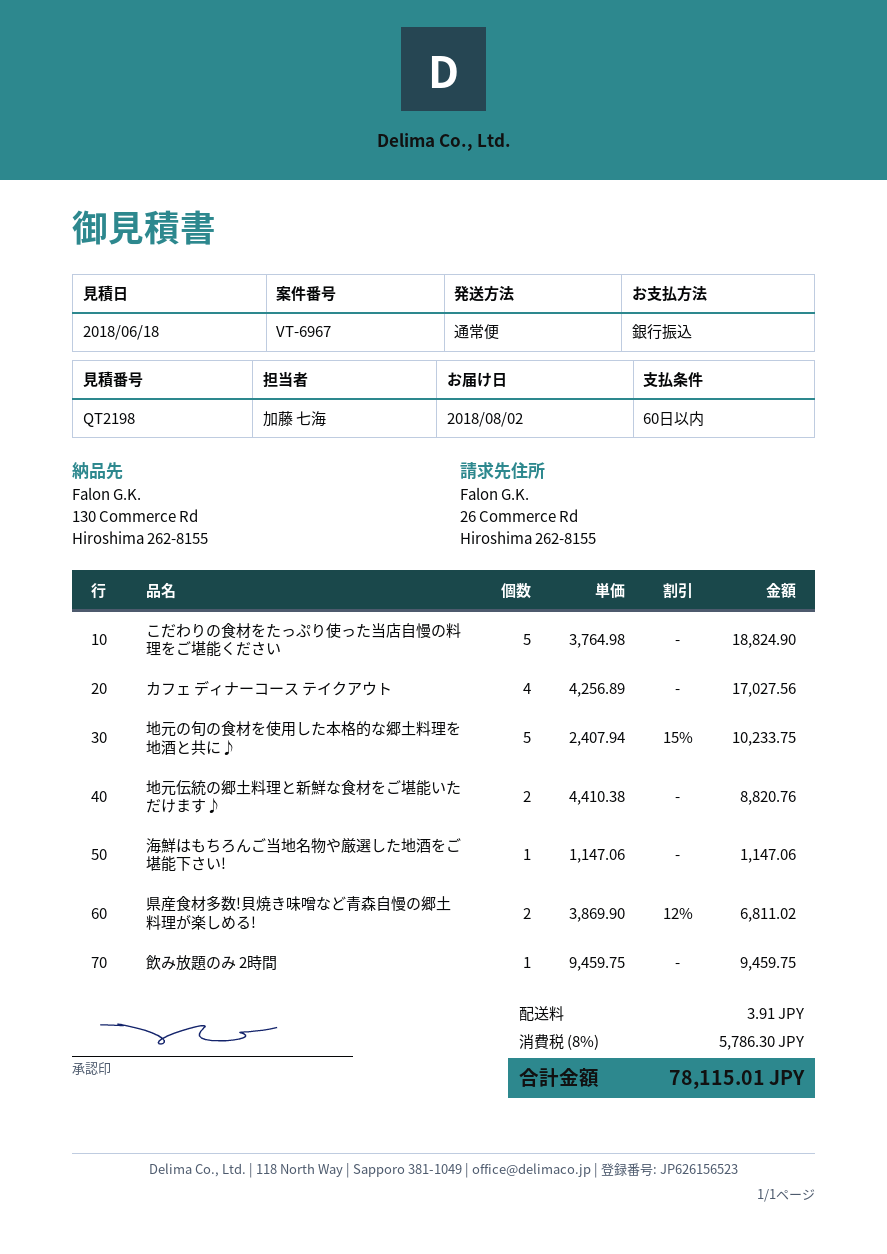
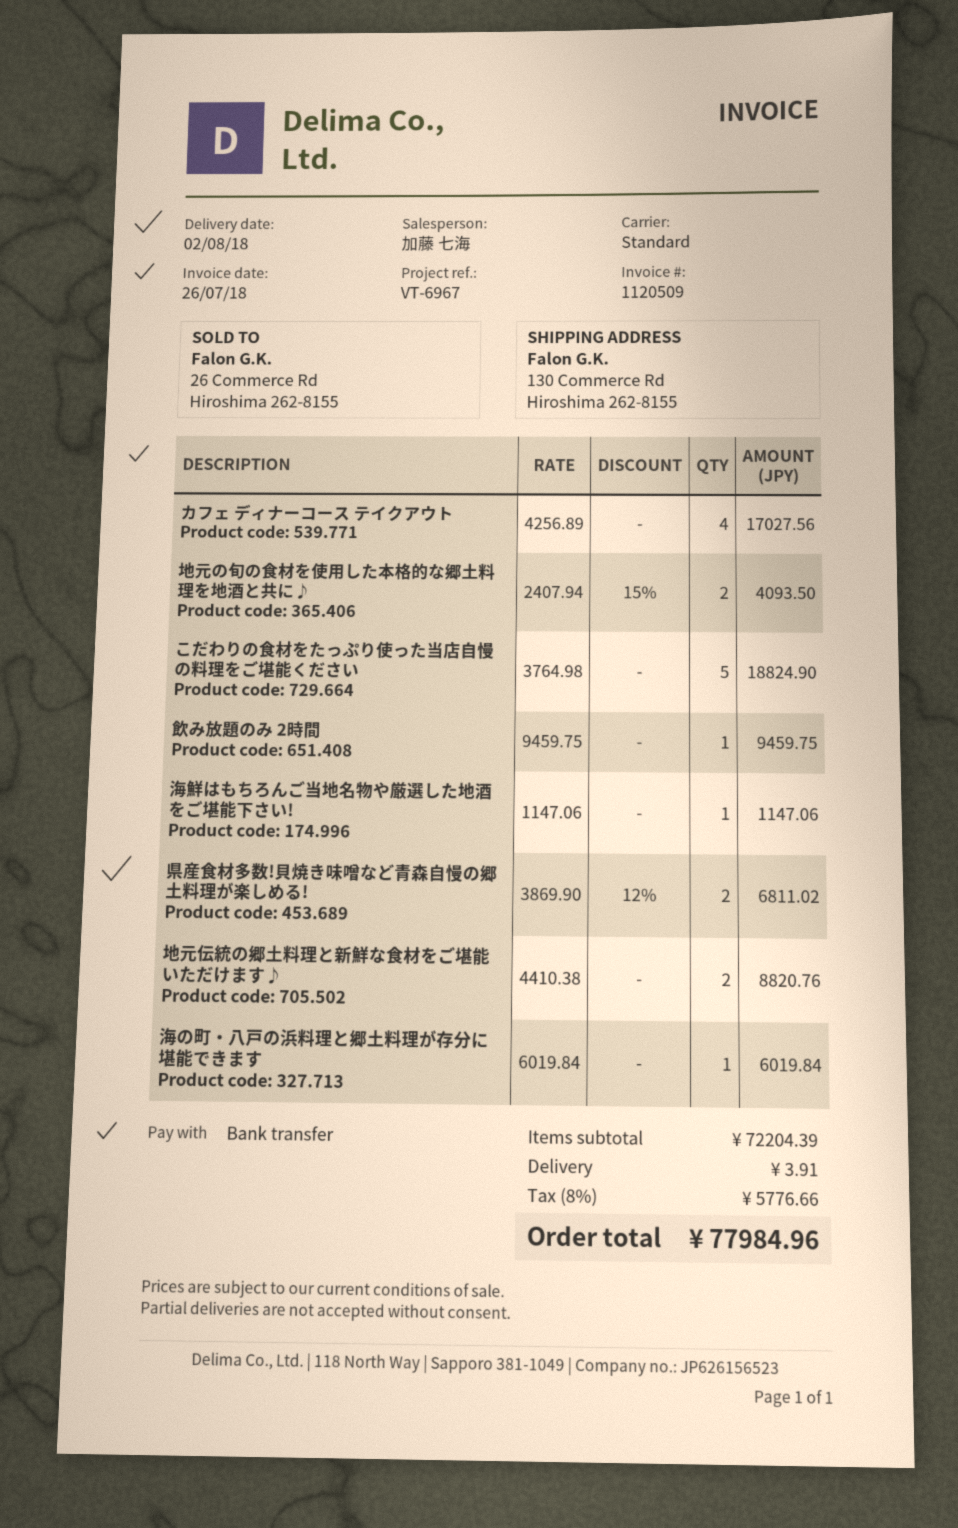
地元の旬の食材を使用した本格的な郷土料理を地酒と共に♪: 5 x 2407.94 - 15% = 10233.75 -> 2 x 2407.94 - 15% = 4093.50
海の町・八戸の浜料理と郷土料理が存分に堪能できます: none -> 1 x 6019.84 = 6019.84
tax: 8% = 5786.30 -> 8% = 5776.66
total: 78115.01 -> 77984.96

